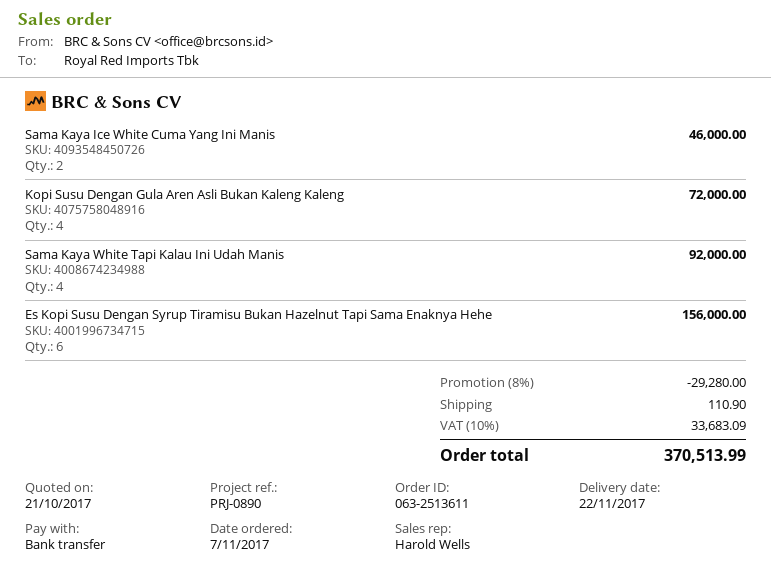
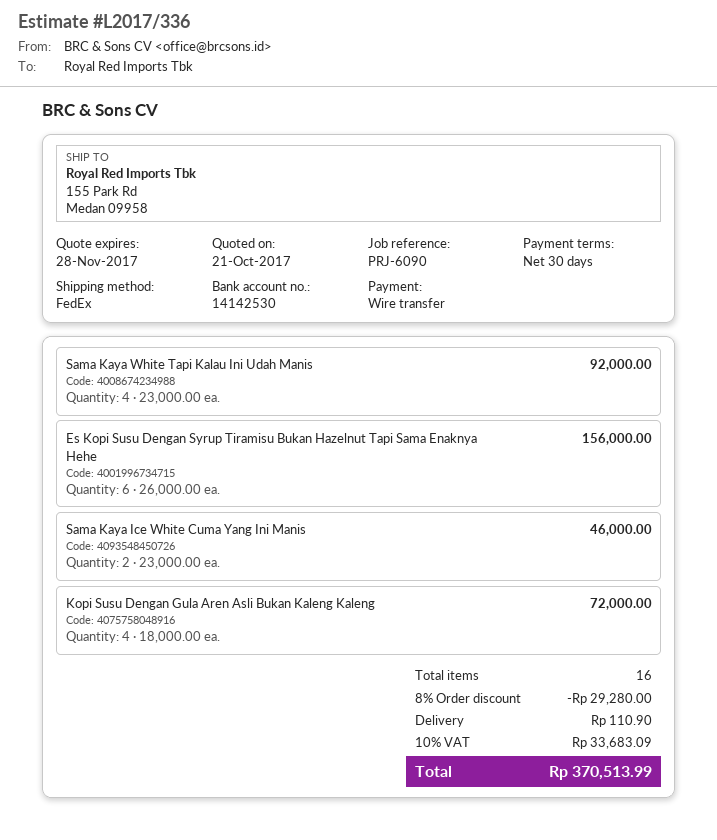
reference: PRJ-0890 -> PRJ-6090

